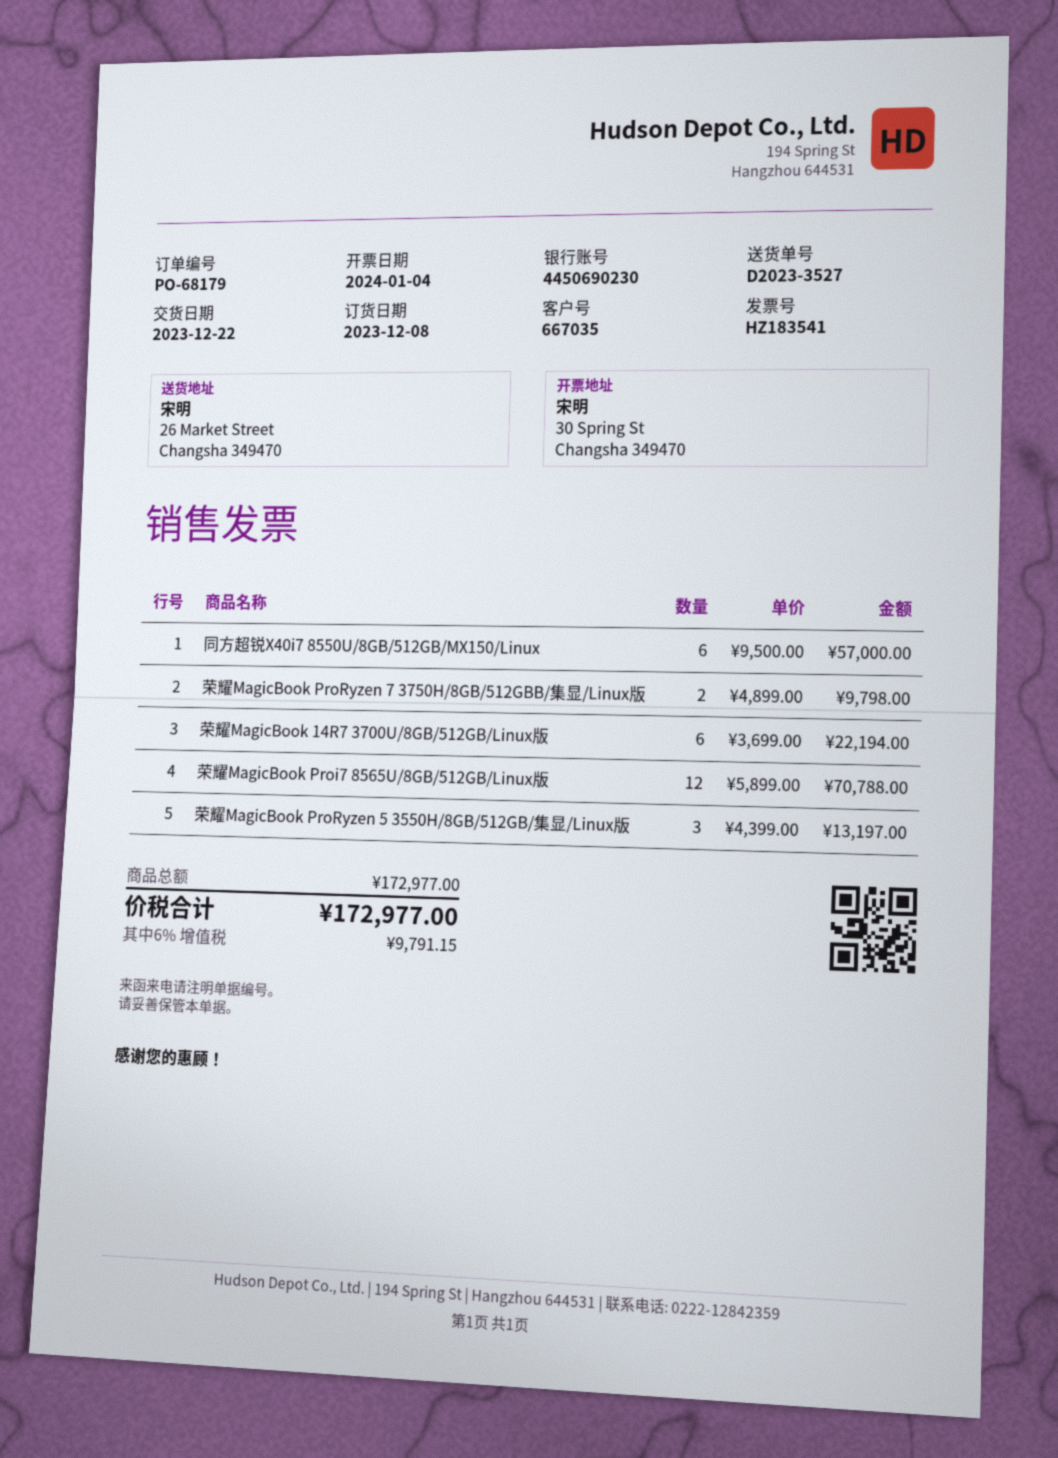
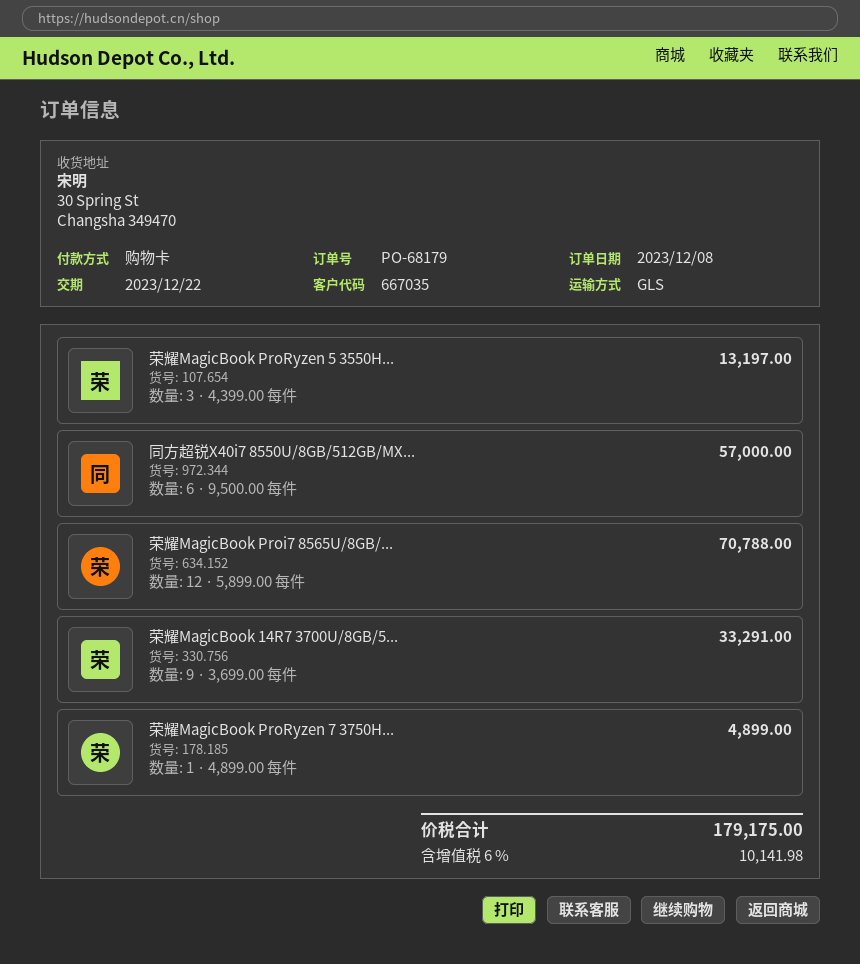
ship to: 26 Market Street, Changsha 349470 -> 30 Spring St, Changsha 349470
荣耀MagicBook ProRyzen 7 3750H/8GB/512GBB/集显/Linux版: 2 x 4899.00 = 9798.00 -> 1 x 4899.00 = 4899.00
荣耀MagicBook 14R7 3700U/8GB/512GB/Linux版: 6 x 3699.00 = 22194.00 -> 9 x 3699.00 = 33291.00
tax: 6% = 9791.15 -> 6% = 10141.98
total: 172977.00 -> 179175.00

